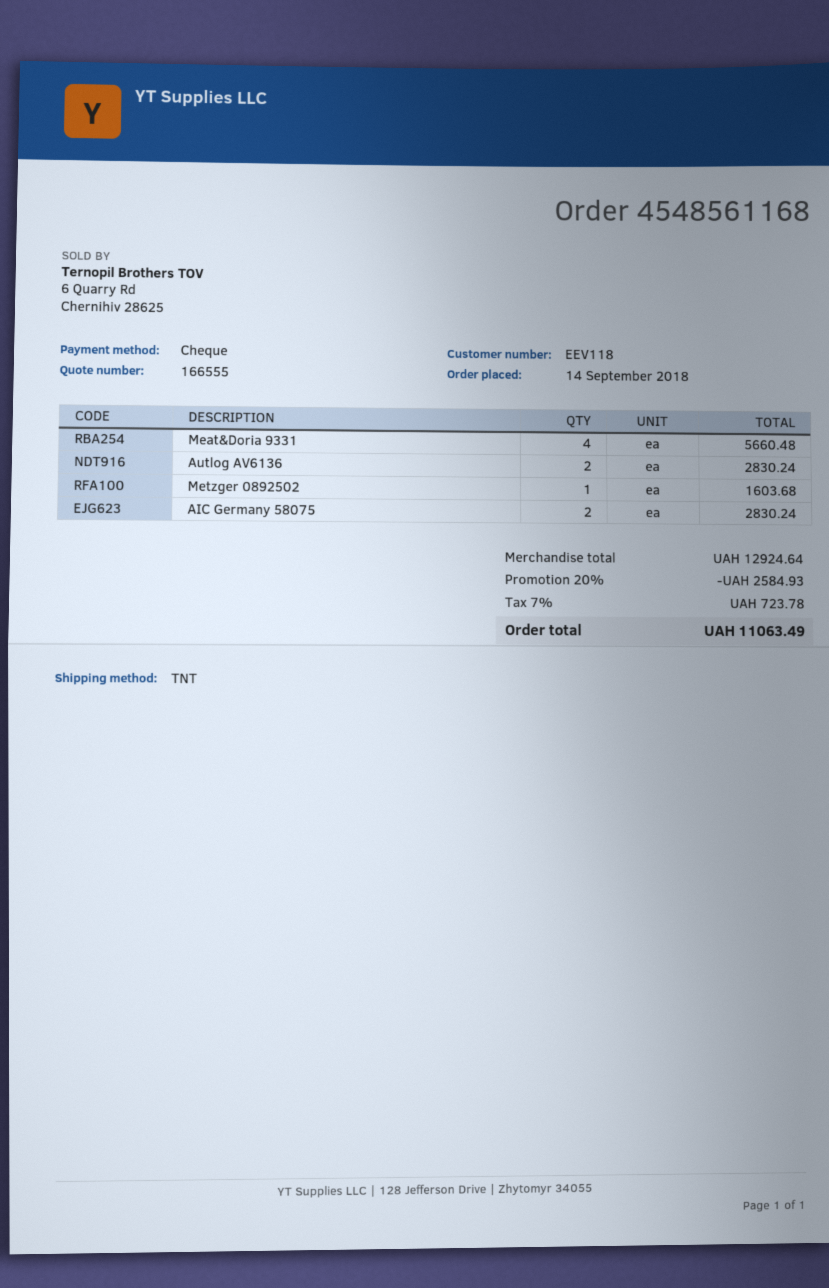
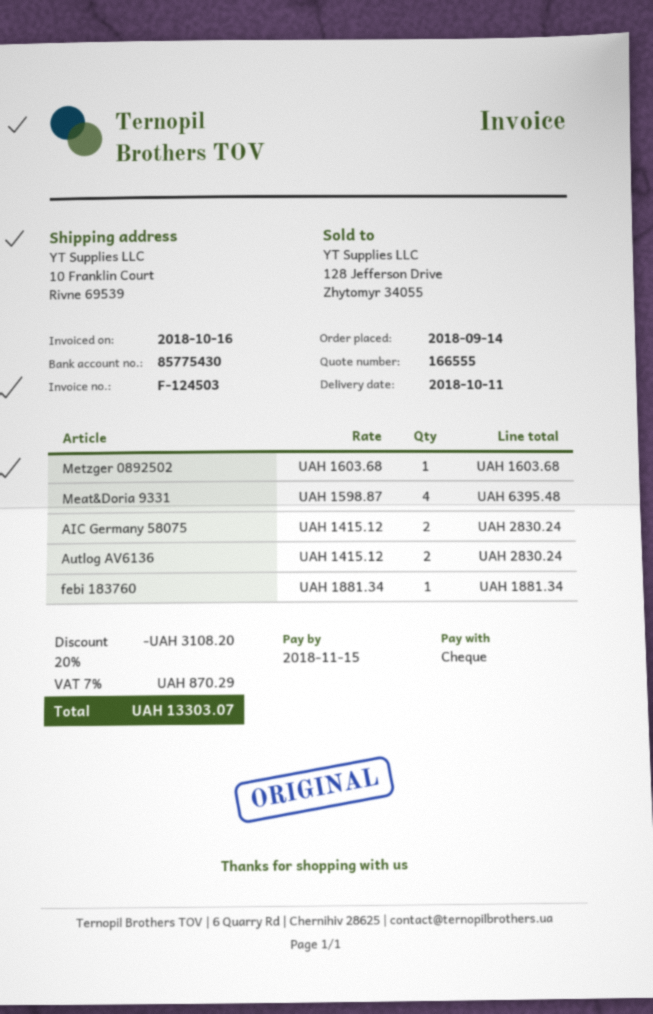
Meat&Doria 9331: 4 for 5660.48 -> 4 for 6395.48
febi 183760: none -> 1 for 1881.34
discount: 20% = 2584.93 -> 20% = 3108.20
tax: 7% = 723.78 -> 7% = 870.29
total: 11063.49 -> 13303.07

